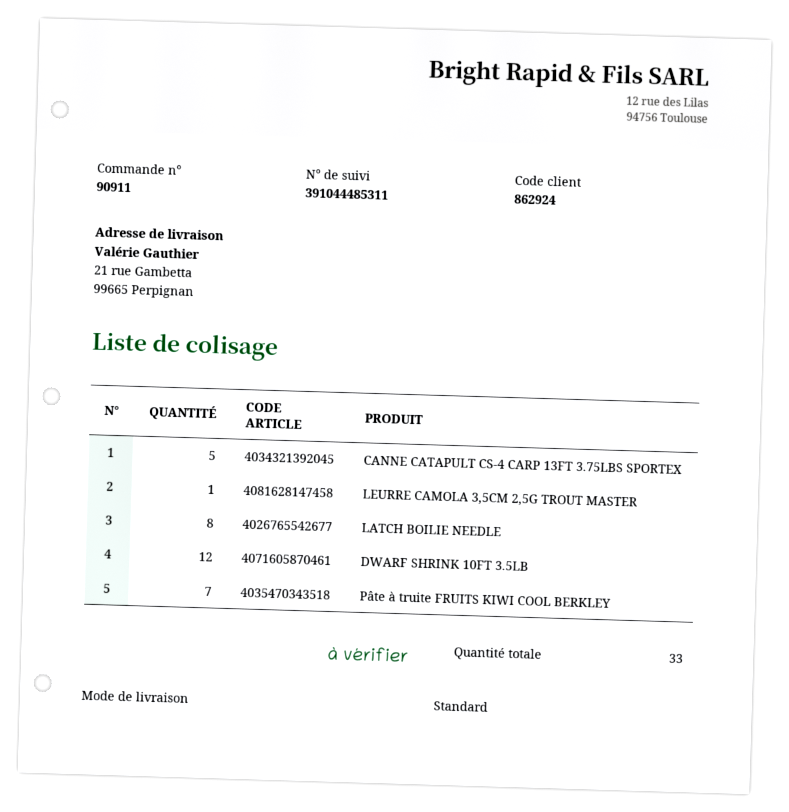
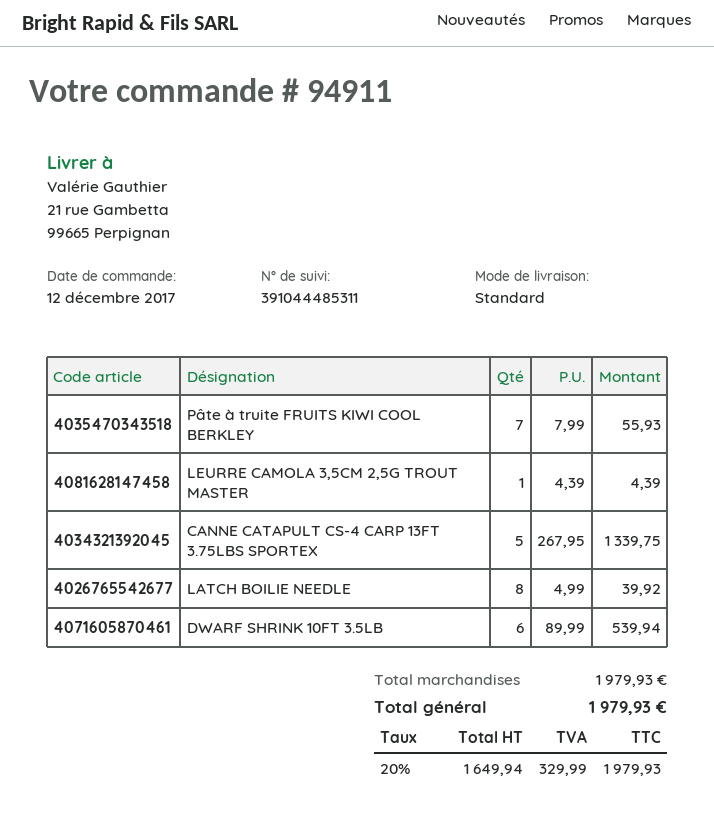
order number: 90911 -> 94911
DWARF SHRINK 10FT 3.5LB: 12 -> 6

